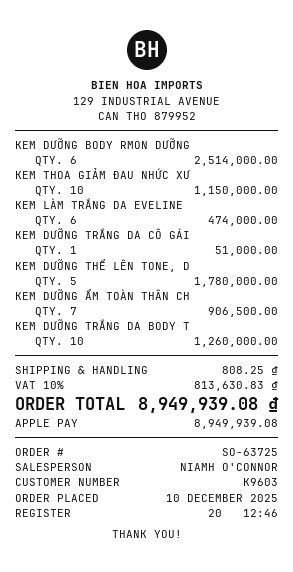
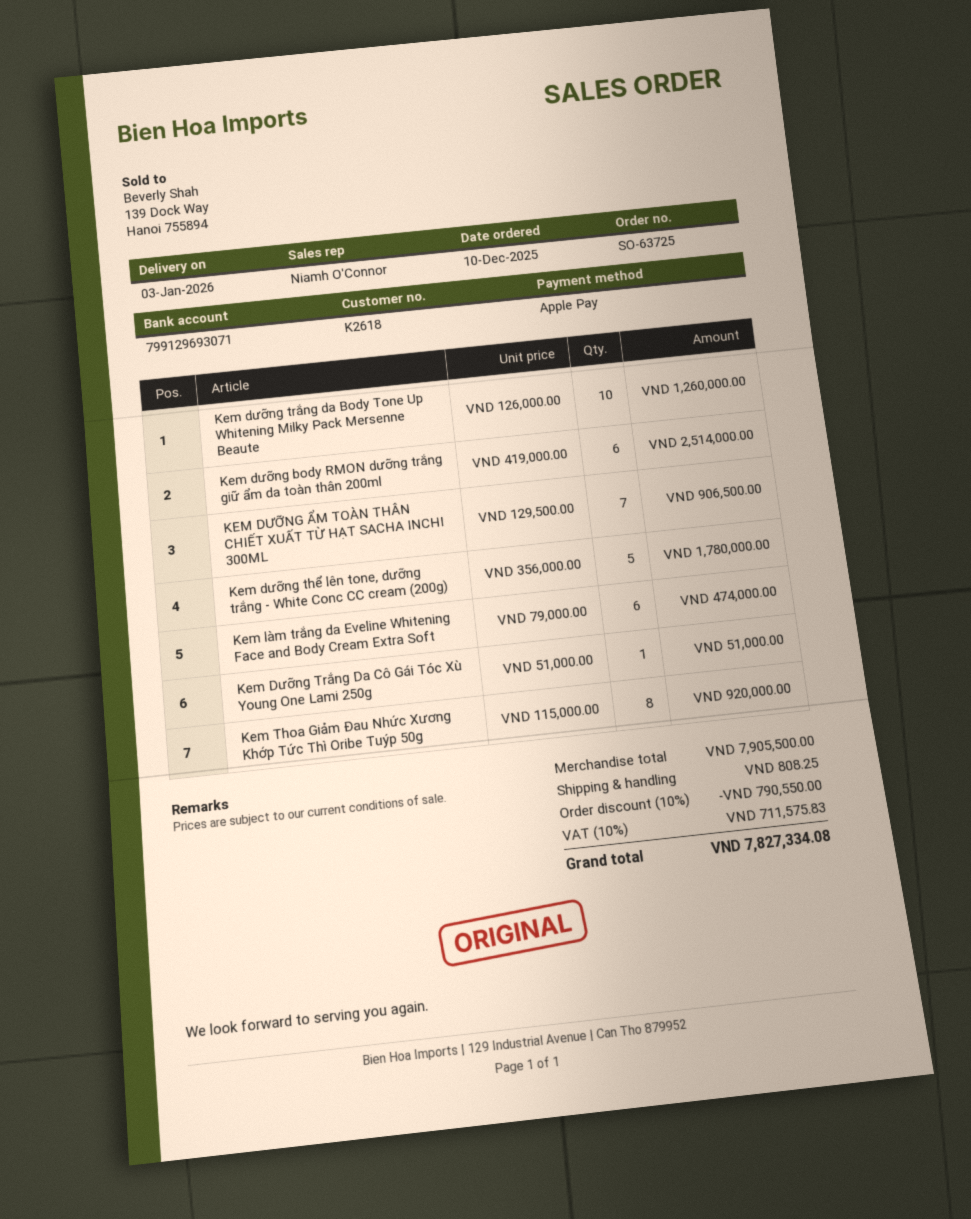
customer number: K9603 -> K2618
KEM THOA GIẢM ĐAU NHỨC XƯ: 10 for 1150000.00 -> 8 for 920000.00
discount: none -> 10% = 790550.00
tax: 10% = 813630.83 -> 10% = 711575.83
total: 8949939.08 -> 7827334.08

